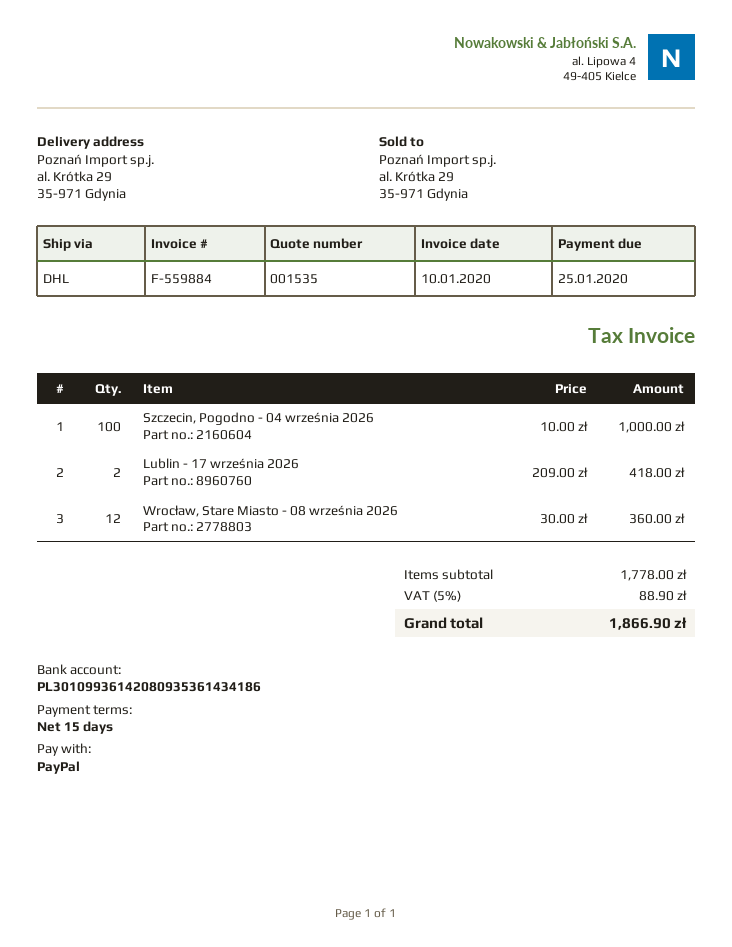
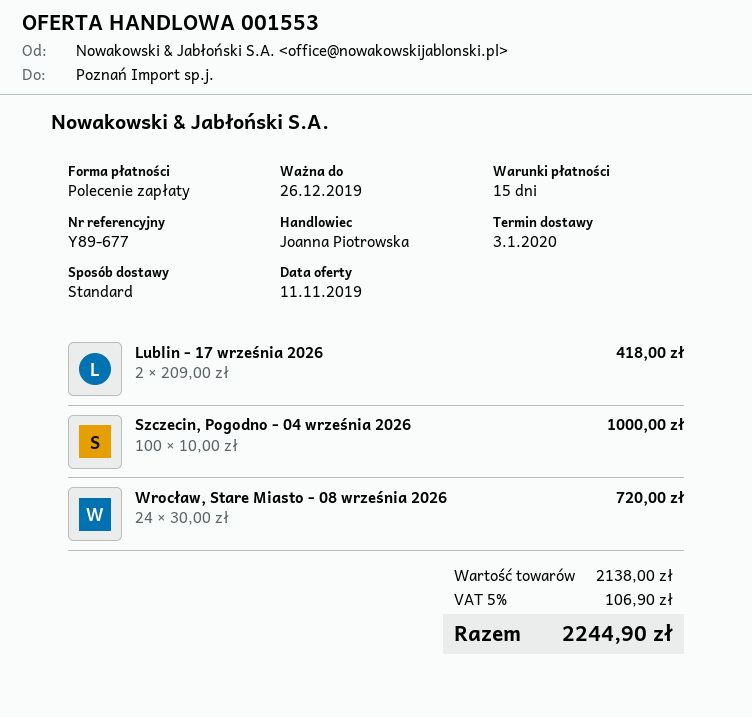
quote number: 001535 -> 001553
payment method: PayPal -> direct debit
shipping method: DHL -> standard
Wrocław, Stare Miasto - 08 września 2026: 12 x 30.00 = 360.00 -> 24 x 30.00 = 720.00
subtotal: 1778.00 -> 2138.00
tax: 5% = 88.90 -> 5% = 106.90
total: 1866.90 -> 2244.90

